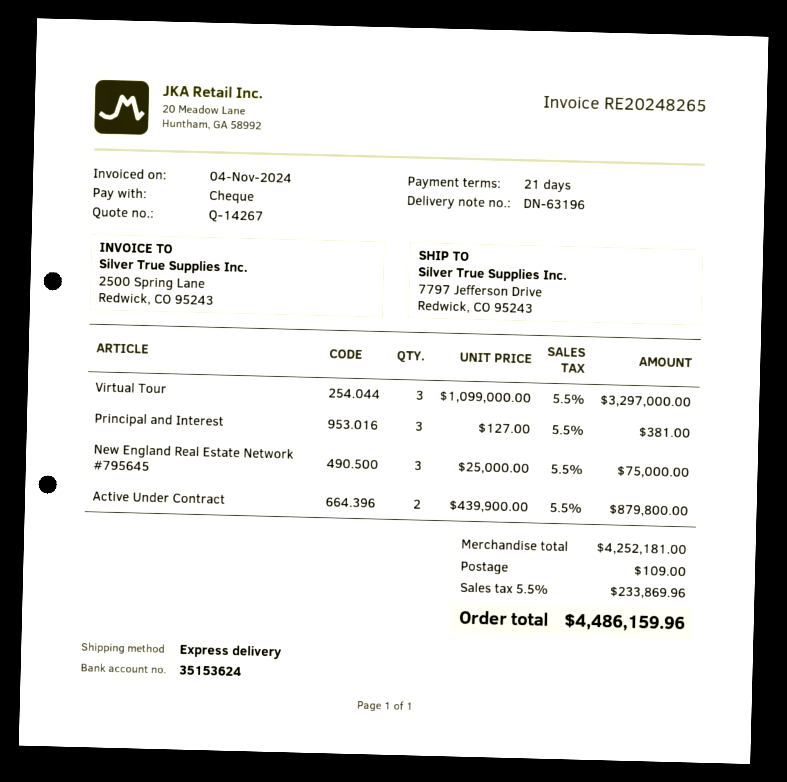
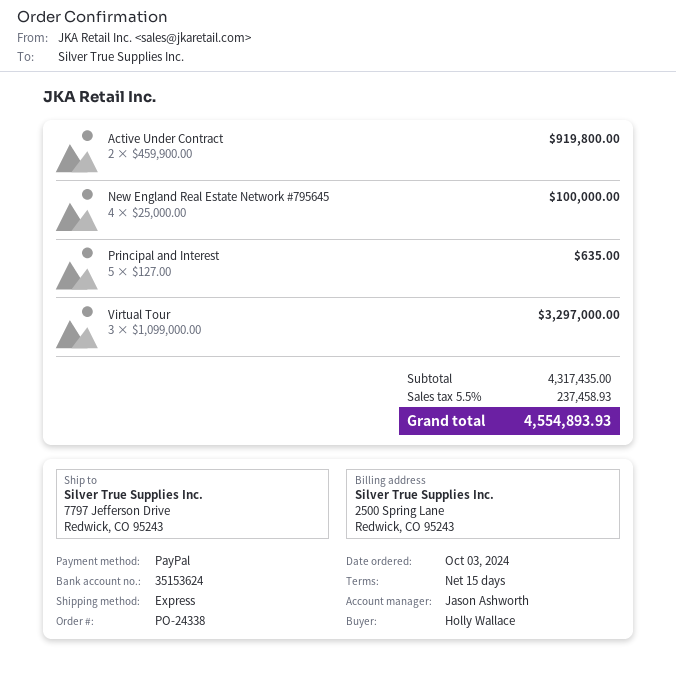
payment terms: 21 days -> 15 days
payment method: cheque -> PayPal
Principal and Interest: 3 x 127.00 = 381.00 -> 5 x 127.00 = 635.00
New England Real Estate Network #795645: 3 x 25000.00 = 75000.00 -> 4 x 25000.00 = 100000.00
Active Under Contract: 2 x 439900.00 = 879800.00 -> 2 x 459900.00 = 919800.00
subtotal: 4252181.00 -> 4317435.00
shipping: 109.00 -> none
tax: 5.5% = 233869.96 -> 5.5% = 237458.93
total: 4486159.96 -> 4554893.93

